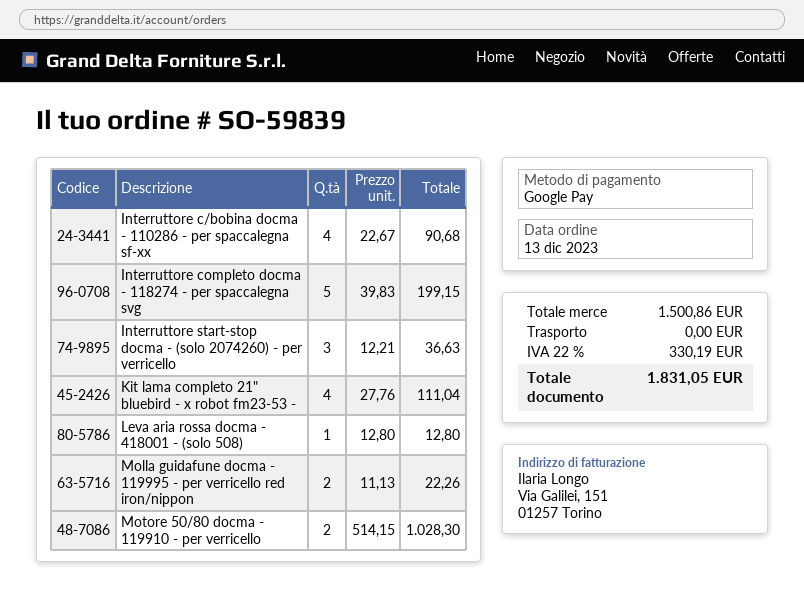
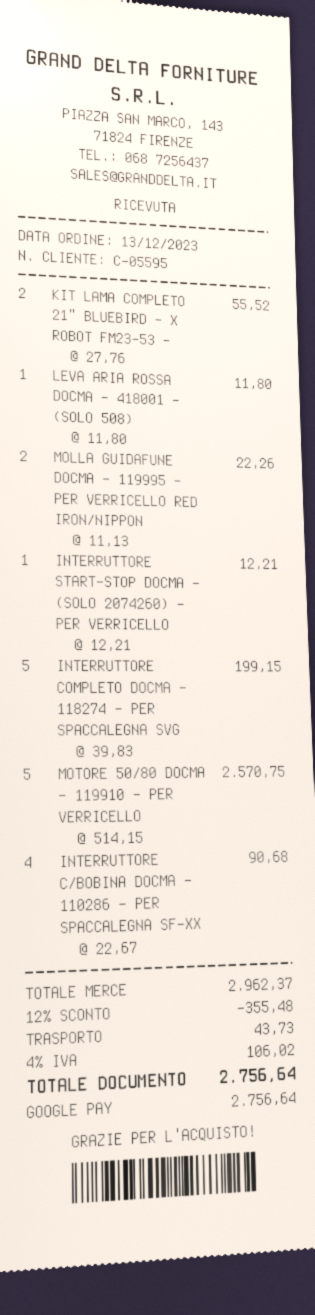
Interruttore start-stop docma - (solo 2074260) - per verricello: 3 x 12.21 = 36.63 -> 1 x 12.21 = 12.21
Kit lama completo 21" bluebird - x robot fm23-53 -: 4 x 27.76 = 111.04 -> 2 x 27.76 = 55.52
Leva aria rossa docma - 418001 - (solo 508): 1 x 12.80 = 12.80 -> 1 x 11.80 = 11.80
Motore 50/80 docma - 119910 - per verricello: 2 x 514.15 = 1028.30 -> 5 x 514.15 = 2570.75
subtotal: 1500.86 -> 2962.37
discount: none -> 12% = 355.48
shipping: 0.00 -> 43.73
tax: 22% = 330.19 -> 4% = 106.02
total: 1831.05 -> 2756.64

